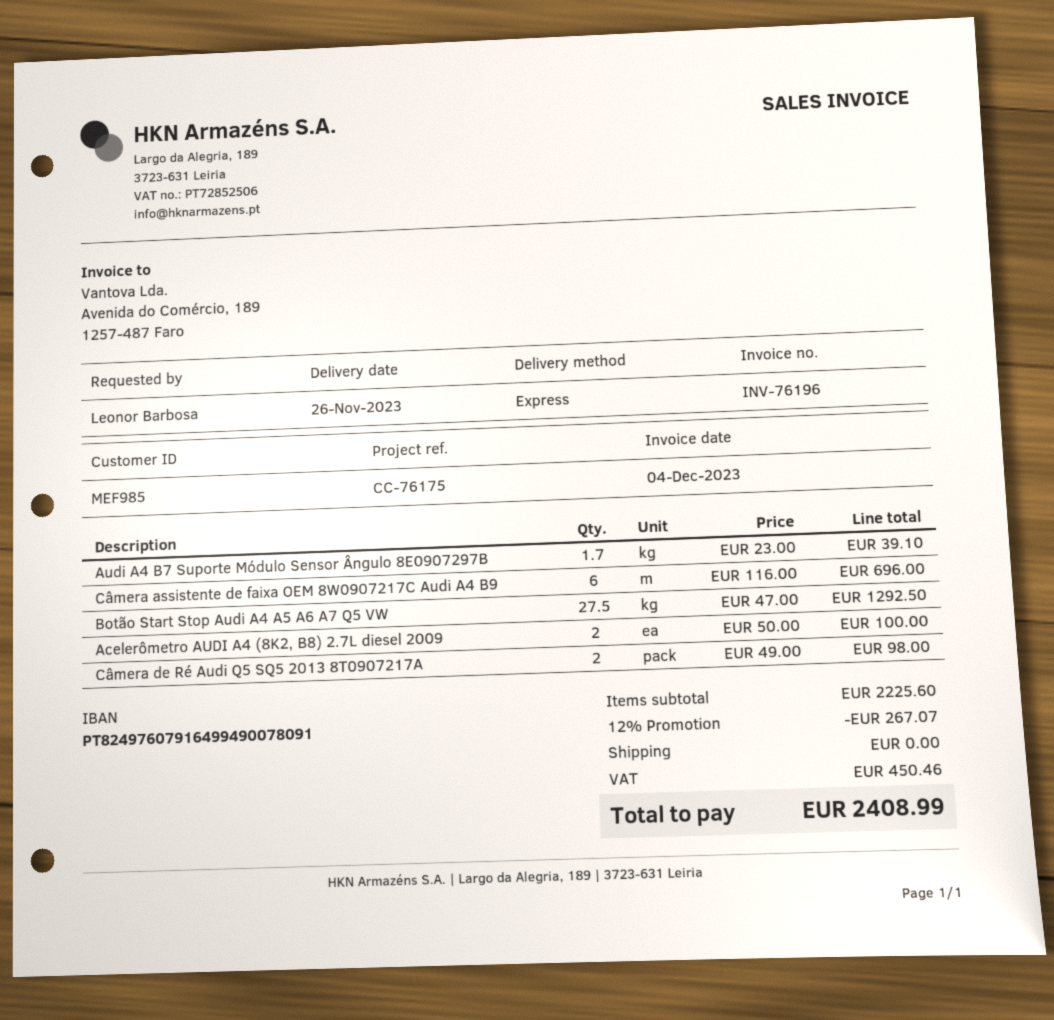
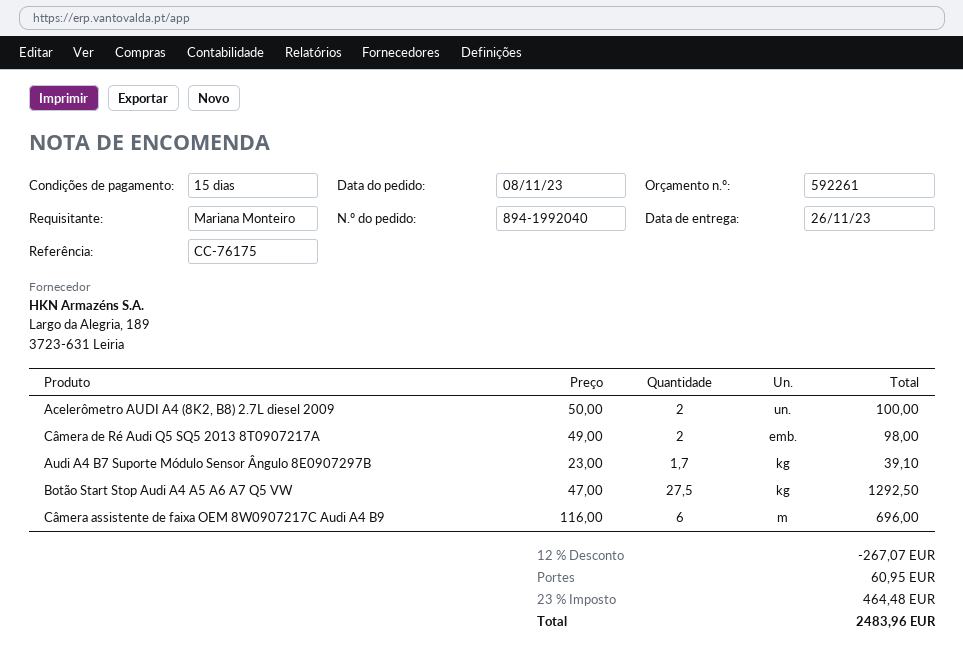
ordered by: Leonor Barbosa -> Mariana Monteiro
shipping: 0.00 -> 60.95
tax: 450.46 -> 464.48
total: 2408.99 -> 2483.96

